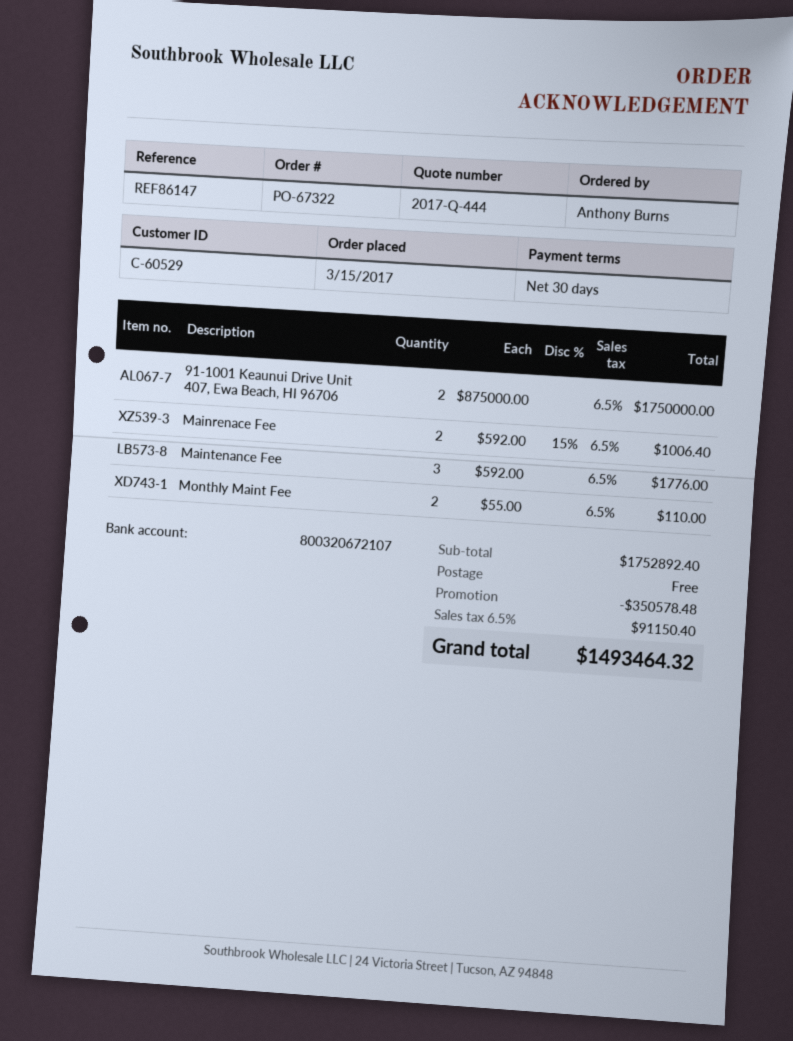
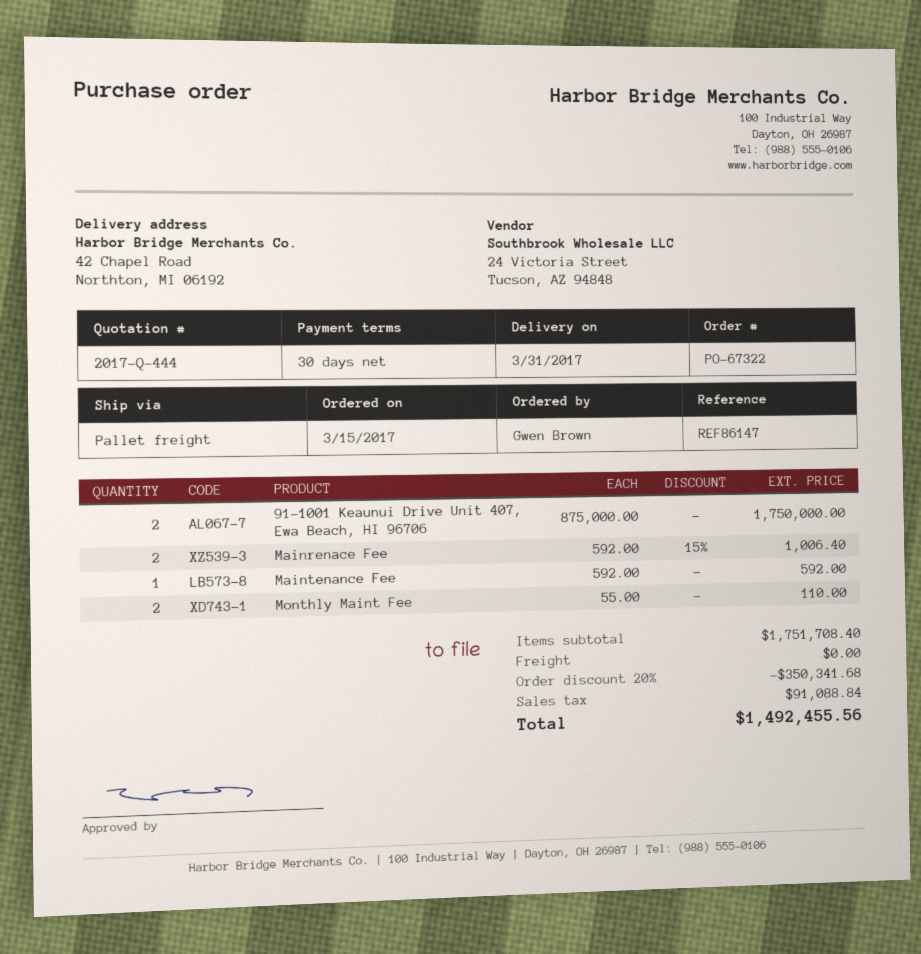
ordered by: Anthony Burns -> Gwen Brown
Maintenance Fee: 3 x 592.00 = 1776.00 -> 1 x 592.00 = 592.00
subtotal: 1752892.40 -> 1751708.40
discount: 350578.48 -> 350341.68
tax: 91150.40 -> 91088.84
total: 1493464.32 -> 1492455.56

